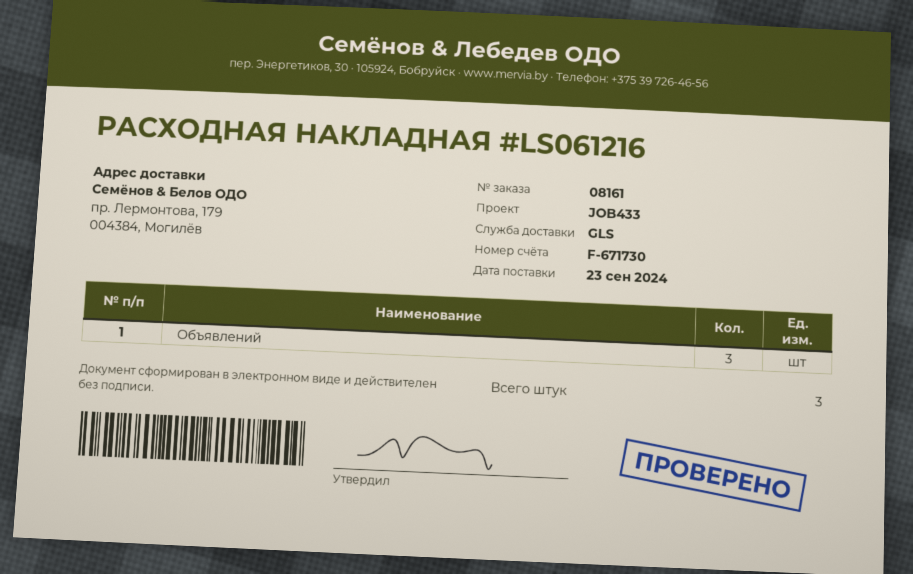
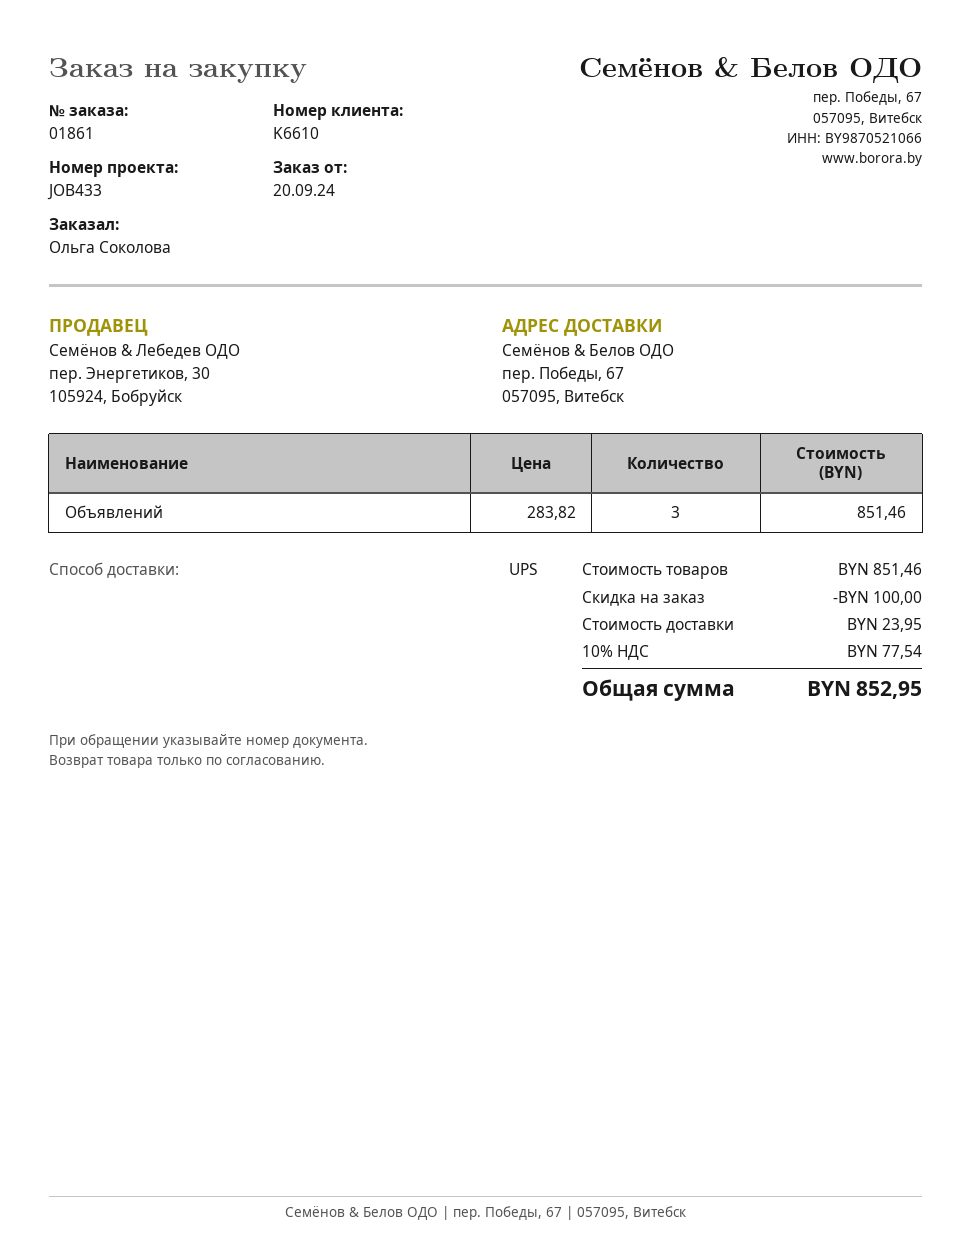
order number: 08161 -> 01861
shipping method: GLS -> UPS
ship to: пр. Лермонтова, 179, 004384, Могилёв -> пер. Победы, 67, 057095, Витебск

